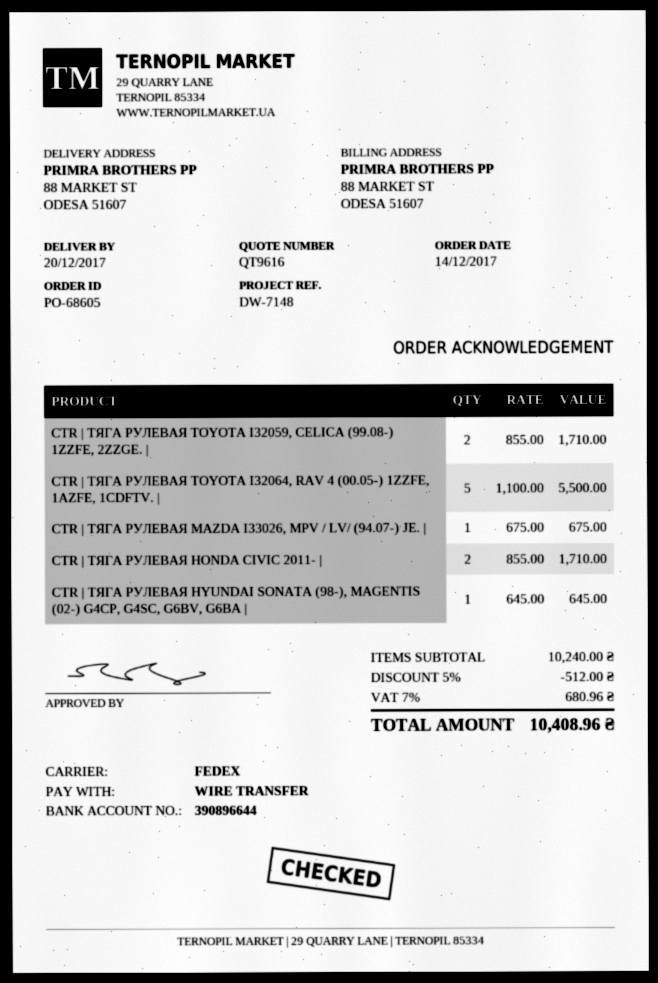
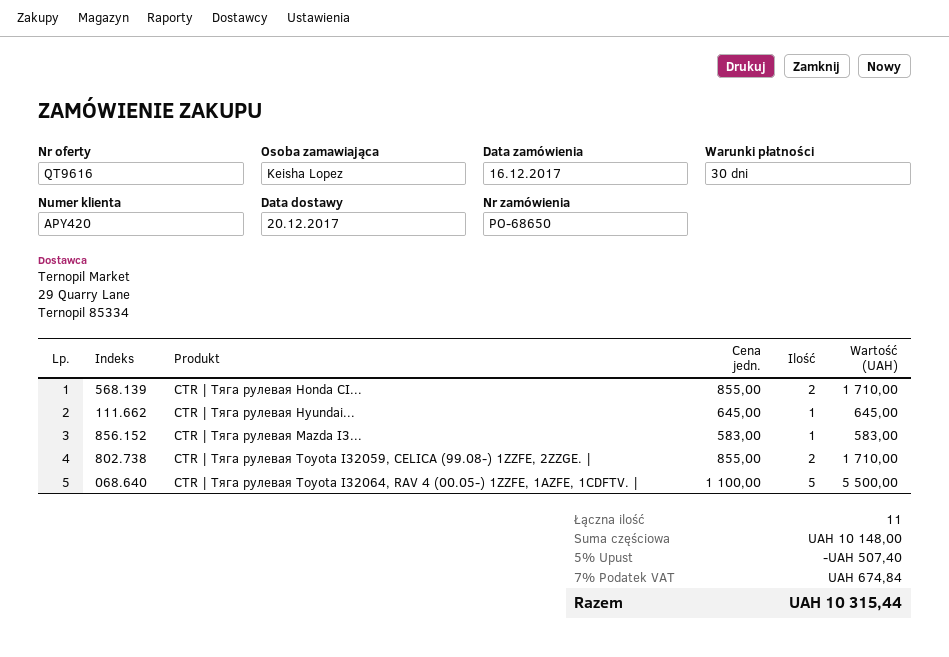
order number: PO-68605 -> PO-68650
order date: 2017-12-14 -> 2017-12-16
CTR | ТЯГА РУЛЕВАЯ MAZDA I33026, MPV / LV/ (94.07-) JE. |: 1 x 675.00 = 675.00 -> 1 x 583.00 = 583.00
subtotal: 10240.00 -> 10148.00
discount: 5% = 512.00 -> 5% = 507.40
tax: 7% = 680.96 -> 7% = 674.84
total: 10408.96 -> 10315.44

